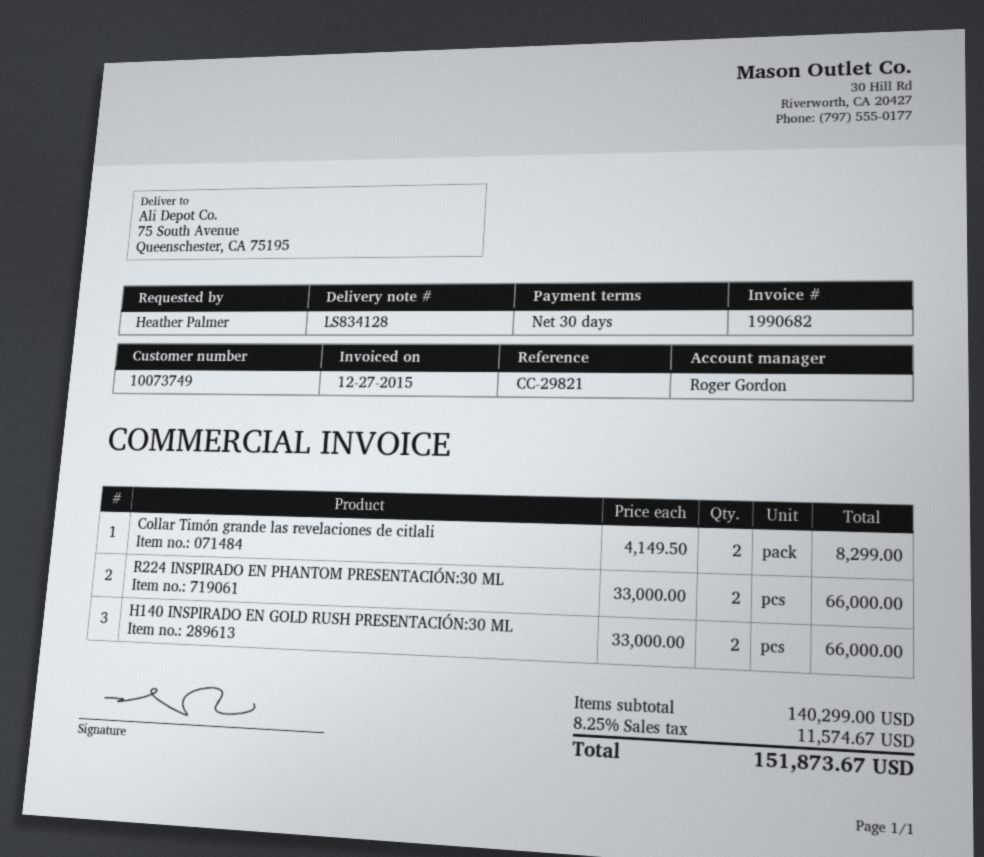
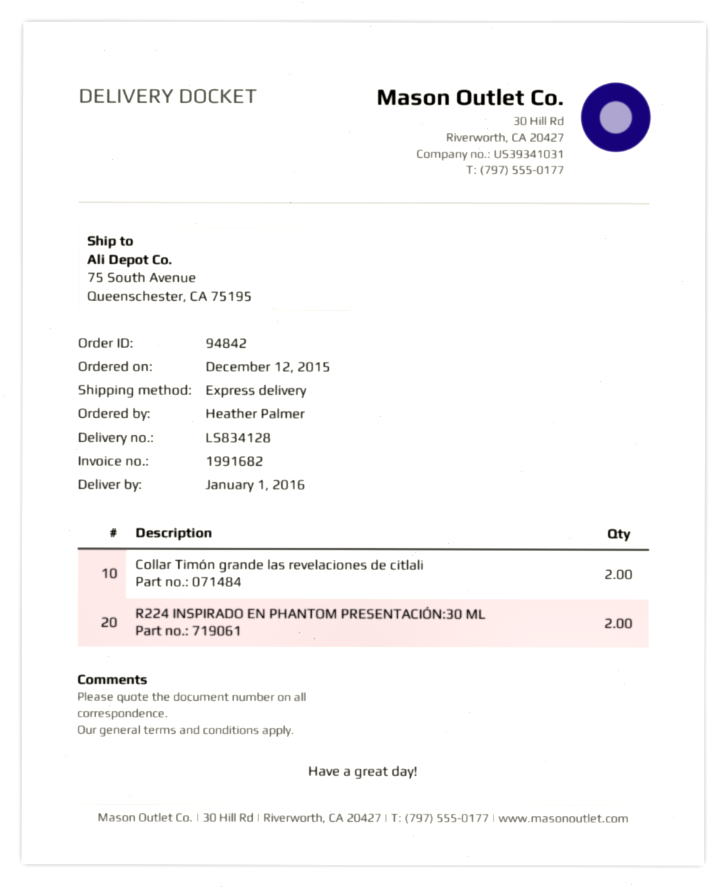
invoice number: 1990682 -> 1991682
H140 INSPIRADO EN GOLD RUSH PRESENTACIÓN:30 ML: 2 -> none

